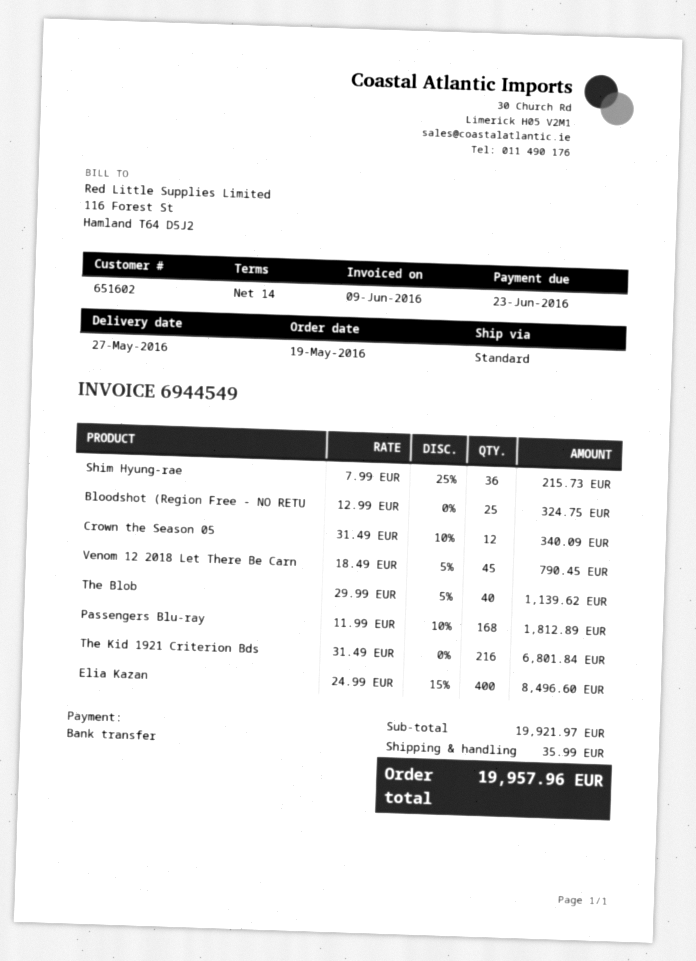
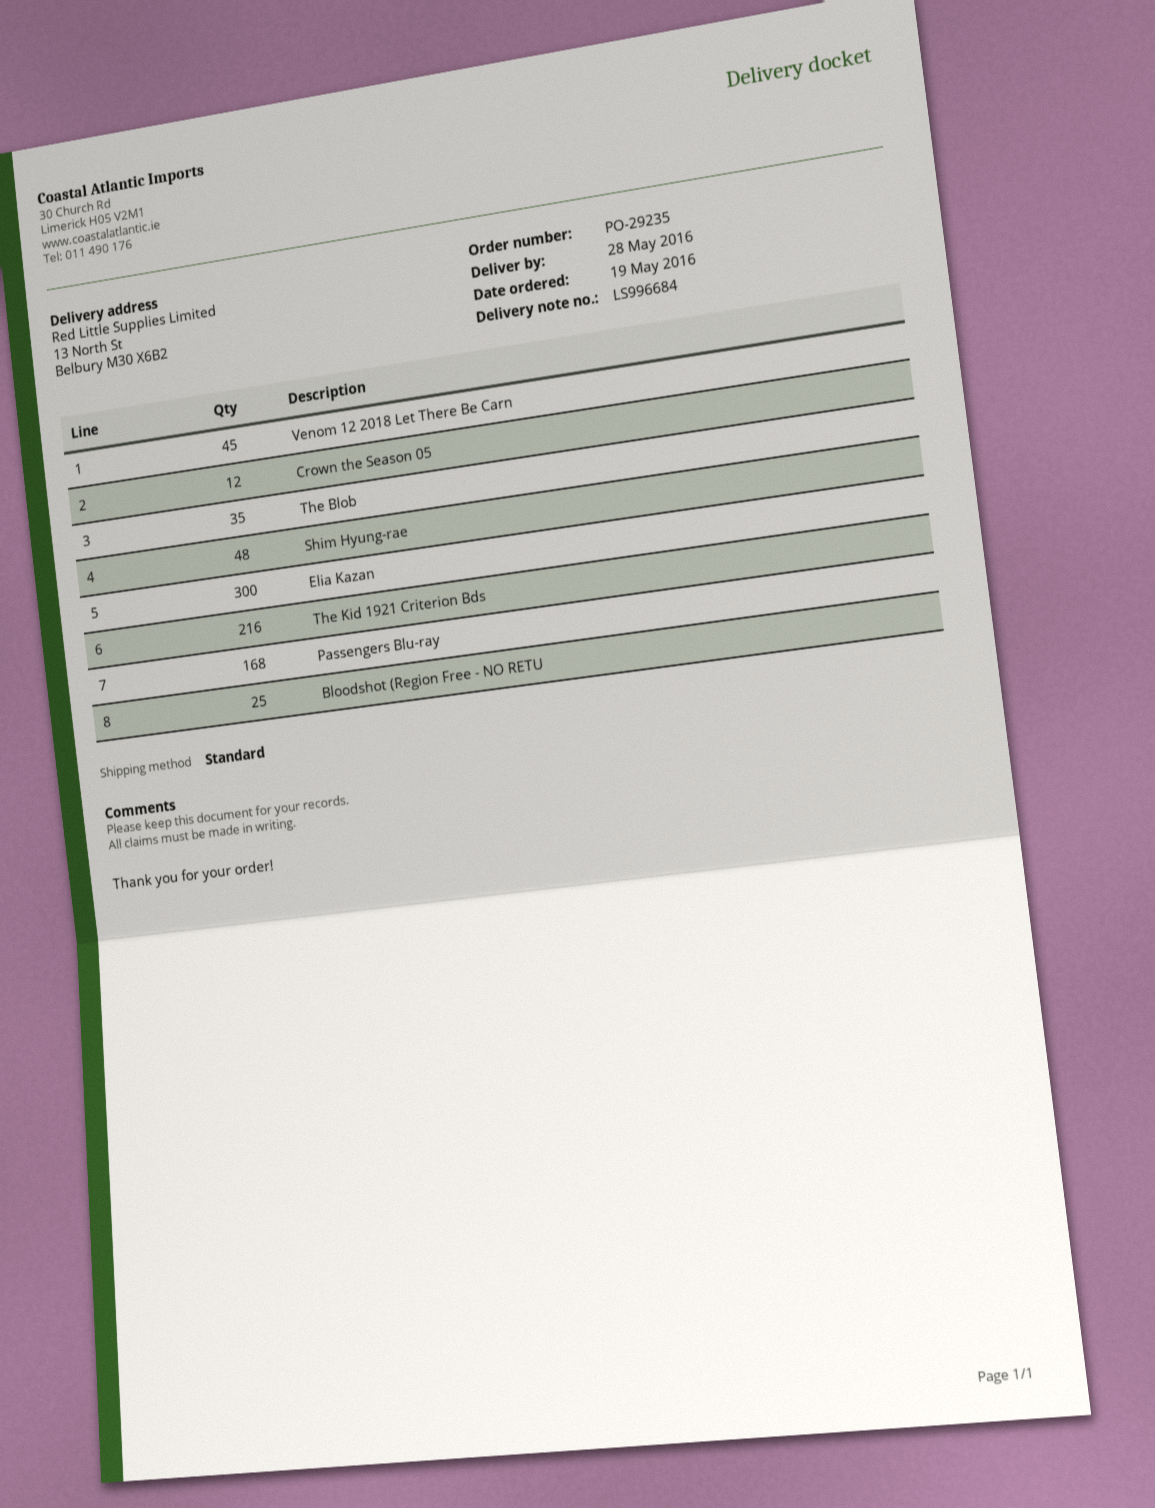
delivery date: 2016-05-27 -> 2016-05-28
Shim Hyung-rae: 36 -> 48
The Blob: 40 -> 35
Elia Kazan: 400 -> 300

